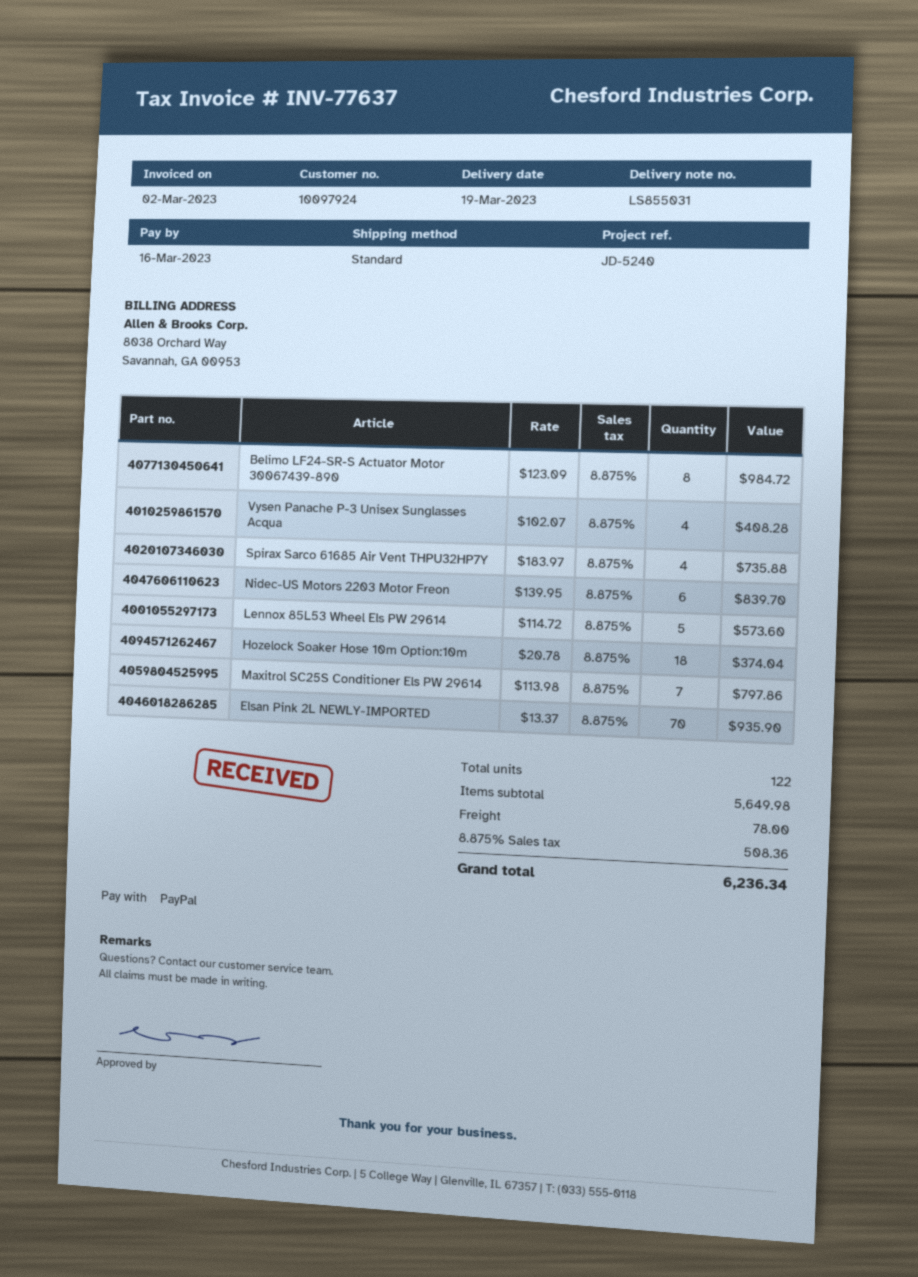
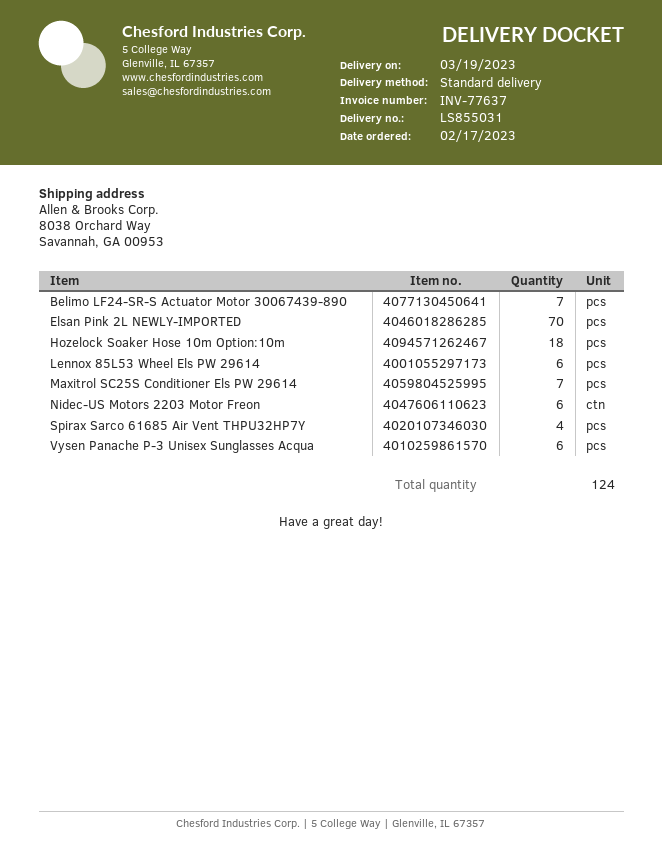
Belimo LF24-SR-S Actuator Motor 30067439-890: 8 -> 7
Vysen Panache P-3 Unisex Sunglasses Acqua: 4 -> 6
Lennox 85L53 Wheel Els PW 29614: 5 -> 6
total quantity: 122 -> 124

